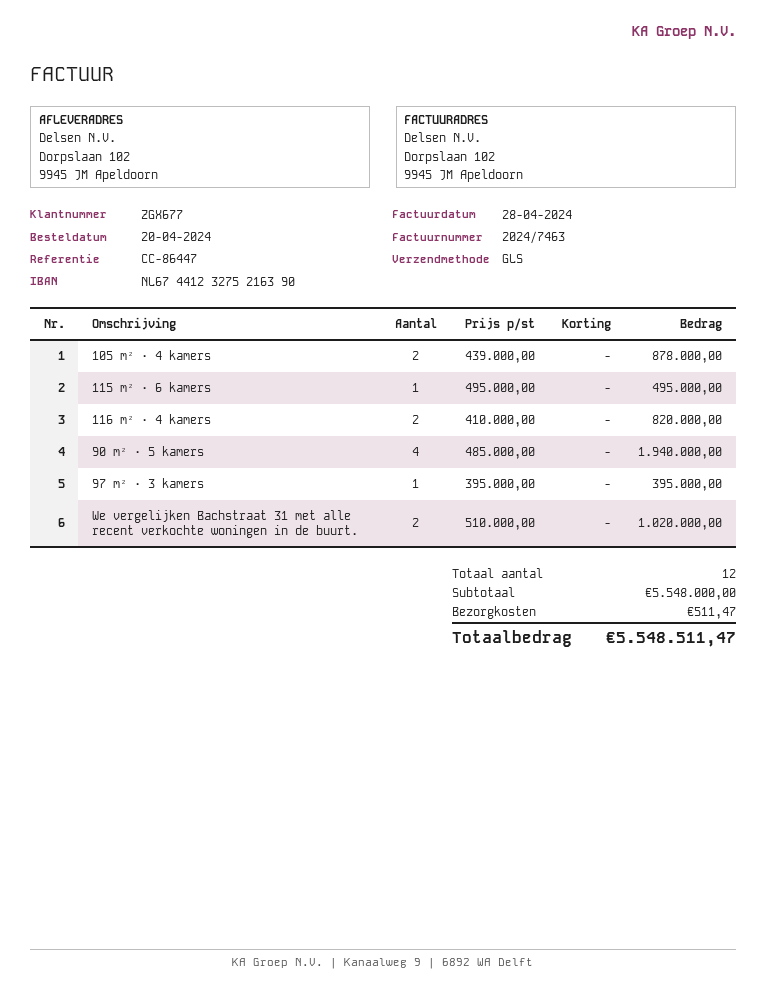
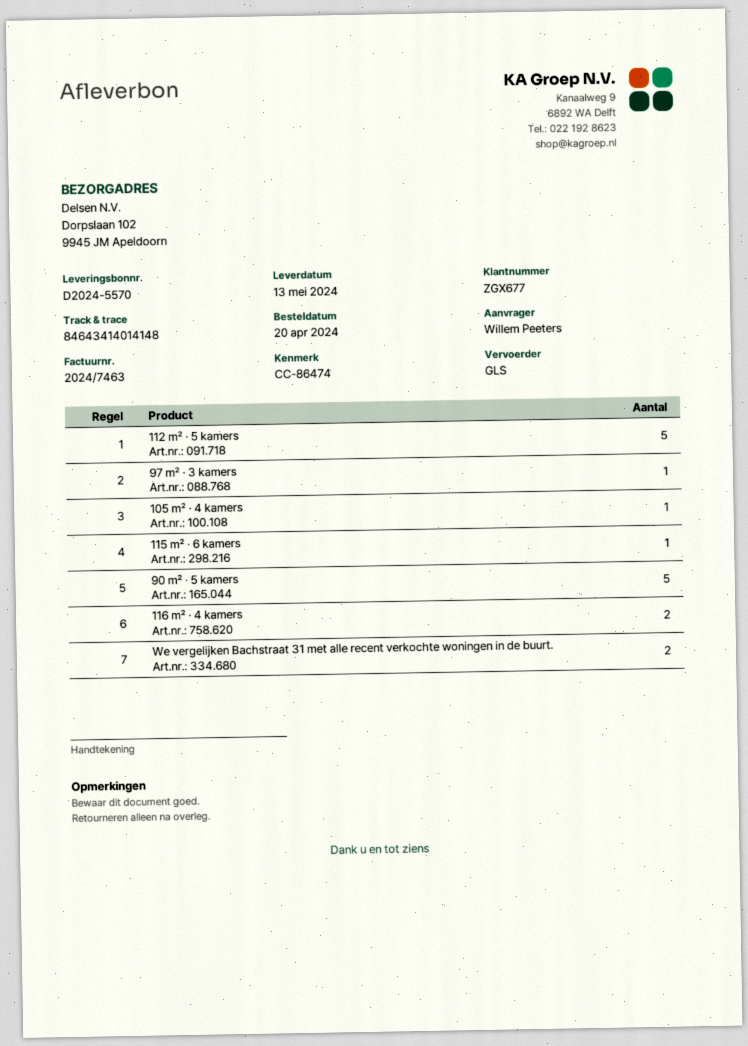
reference: CC-86447 -> CC-86474
105 m² · 4 kamers: 2 -> 1
90 m² · 5 kamers: 4 -> 5
112 m² · 5 kamers: none -> 5

